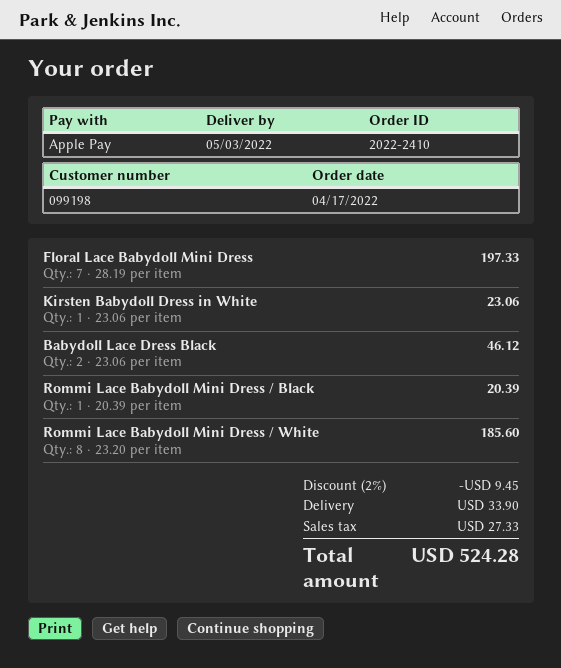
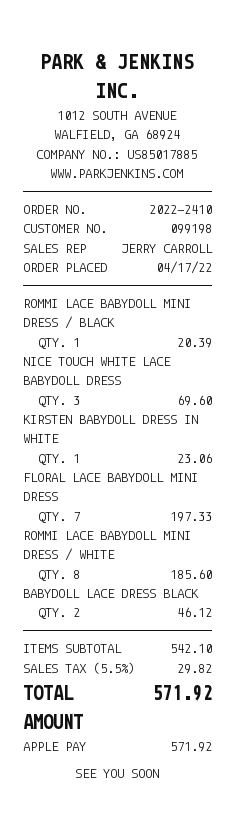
NICE TOUCH WHITE LACE BABYDOLL DRESS: none -> 3 for 69.60
discount: 2% = 9.45 -> none
shipping: 33.90 -> none
tax: 27.33 -> 29.82
total: 524.28 -> 571.92

